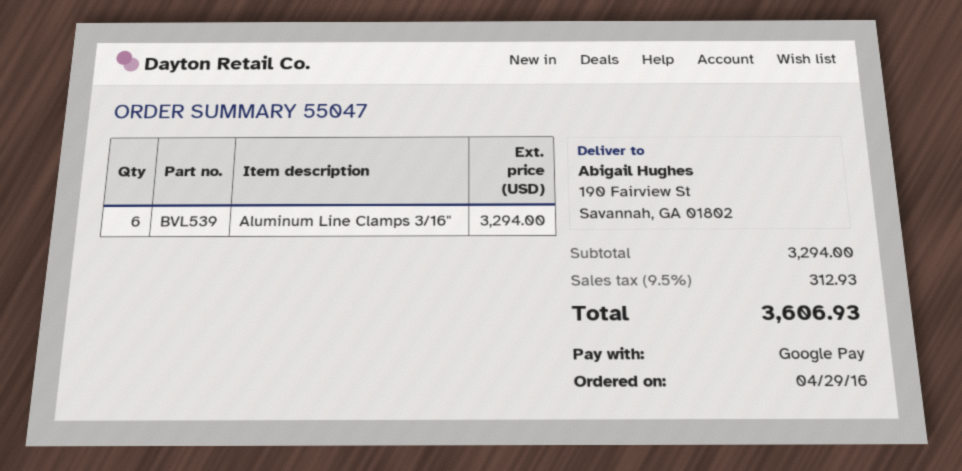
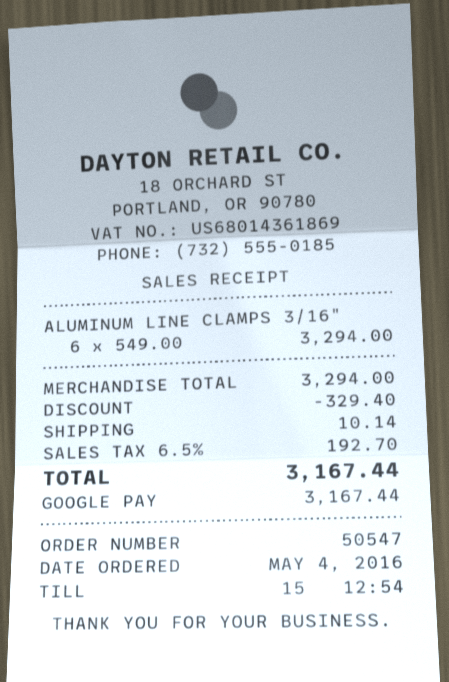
order number: 55047 -> 50547
order date: 2016-04-29 -> 2016-05-04
discount: none -> 329.40
shipping: none -> 10.14
tax: 9.5% = 312.93 -> 6.5% = 192.70
total: 3606.93 -> 3167.44

